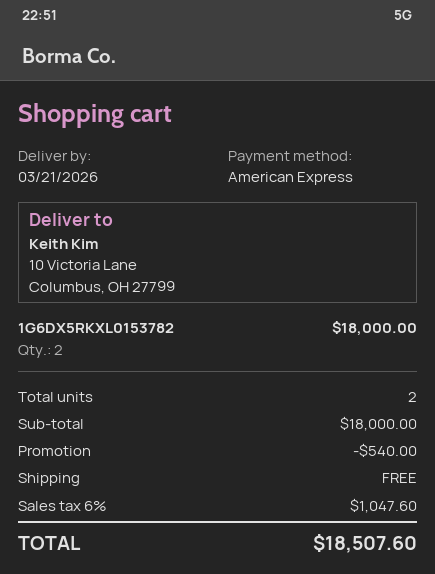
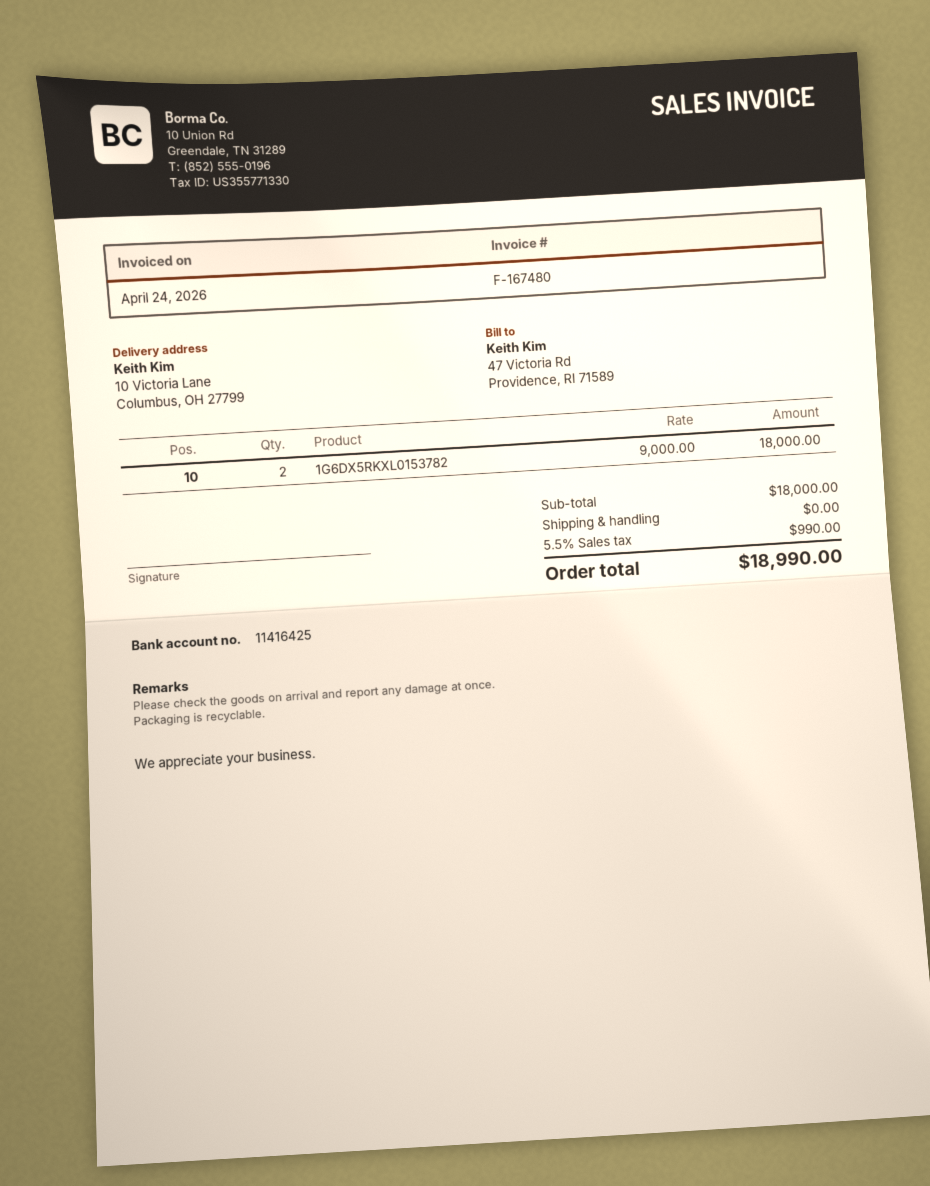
discount: 540.00 -> none
tax: 6% = 1047.60 -> 5.5% = 990.00
total: 18507.60 -> 18990.00

